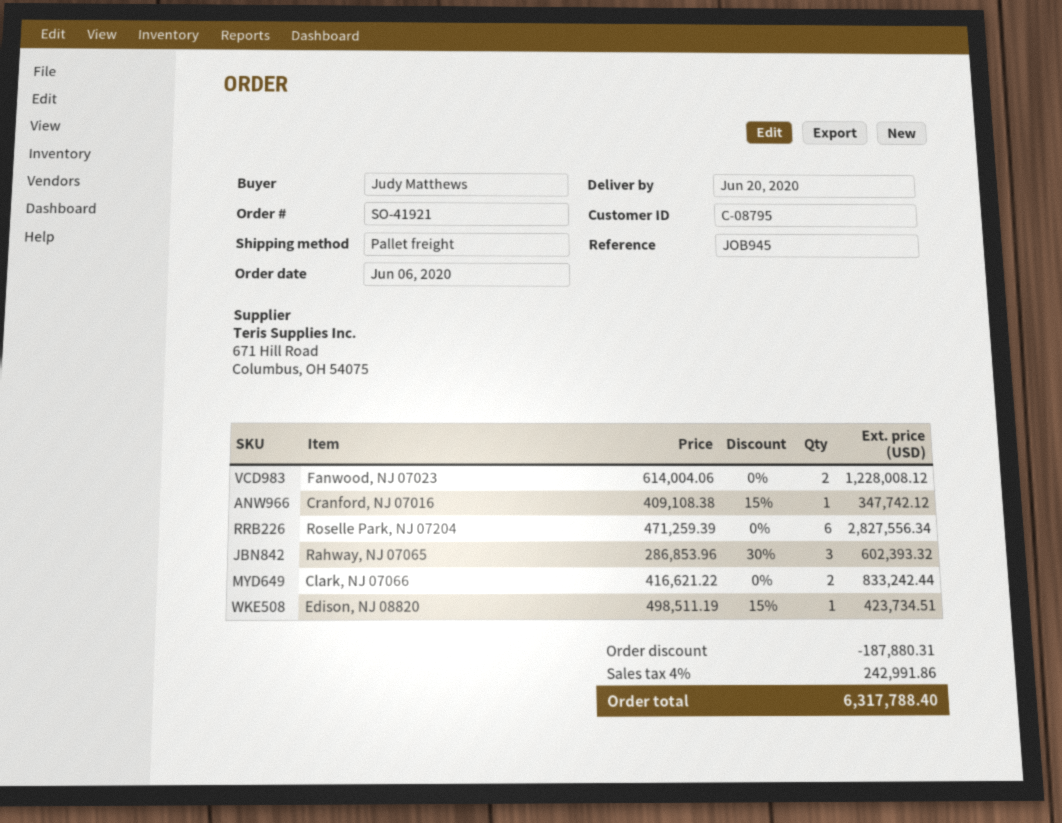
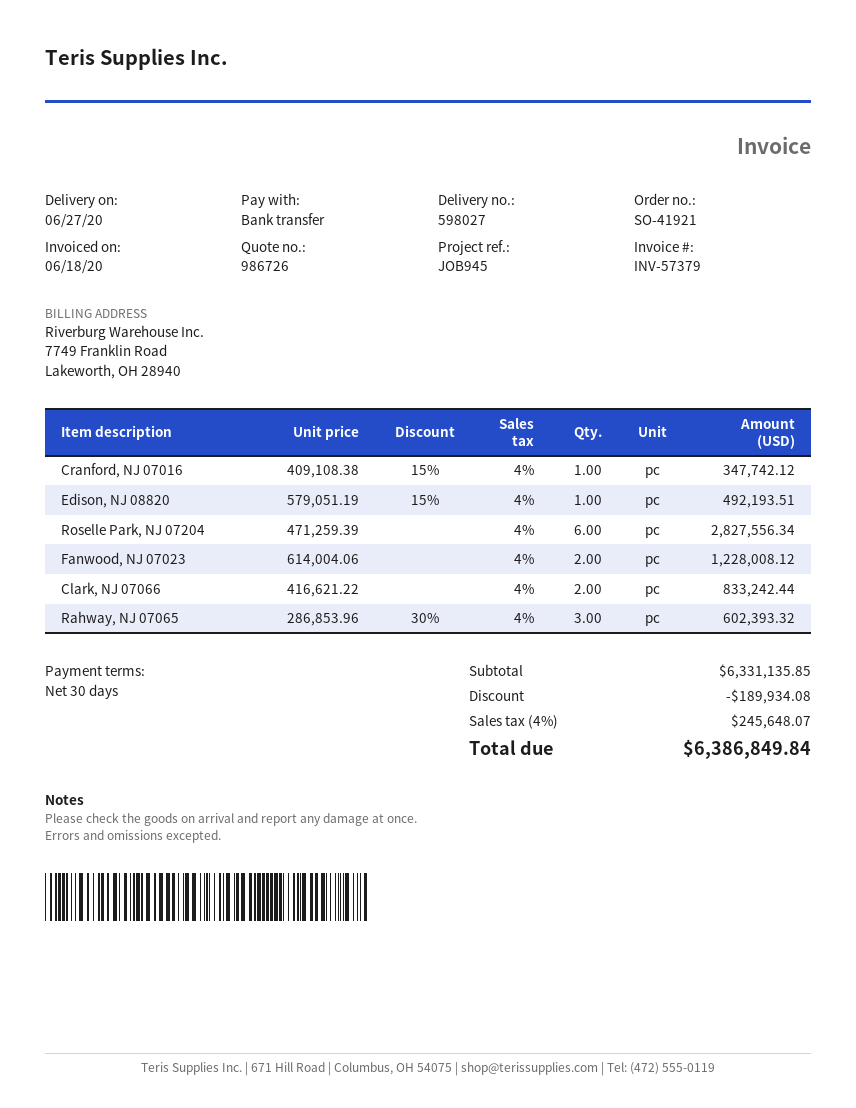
delivery date: 2020-06-20 -> 2020-06-27
Edison, NJ 08820: 1 x 498511.19 - 15% = 423734.51 -> 1 x 579051.19 - 15% = 492193.51
discount: 187880.31 -> 189934.08
tax: 4% = 242991.86 -> 4% = 245648.07
total: 6317788.40 -> 6386849.84

